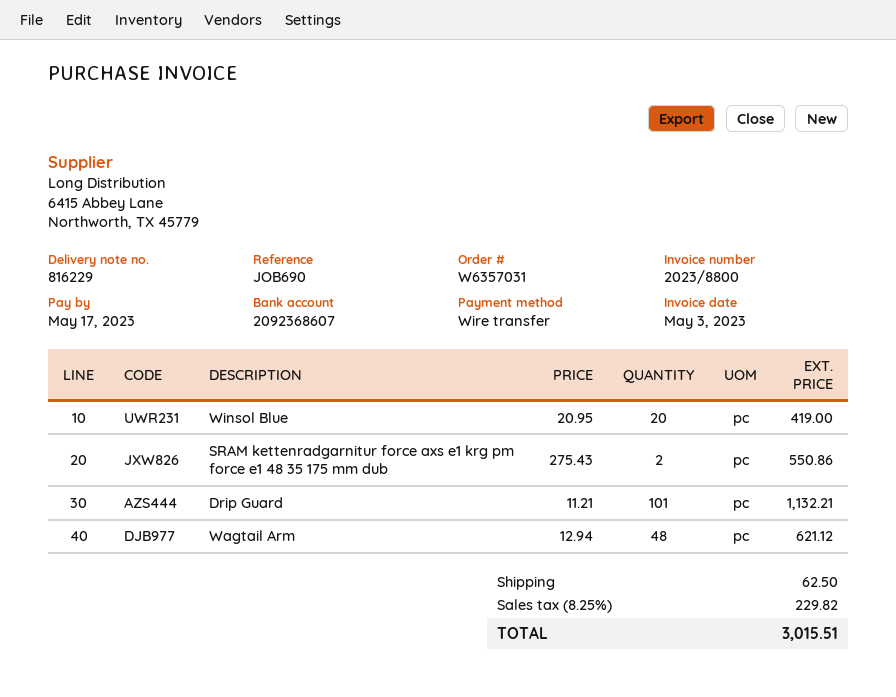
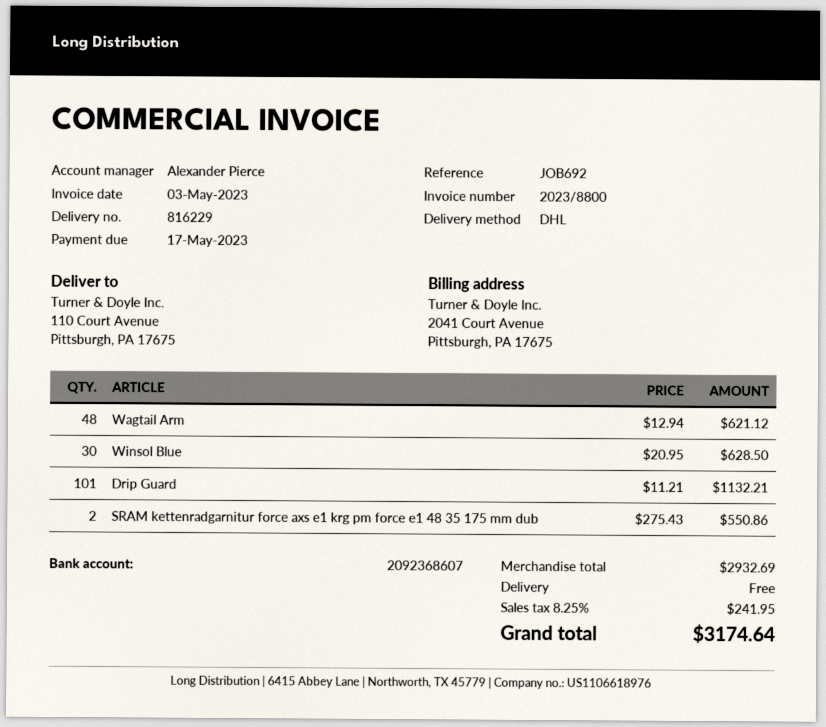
reference: JOB690 -> JOB692
Winsol Blue: 20 x 20.95 = 419.00 -> 30 x 20.95 = 628.50
shipping: 62.50 -> 0.00
tax: 8.25% = 229.82 -> 8.25% = 241.95
total: 3015.51 -> 3174.64

